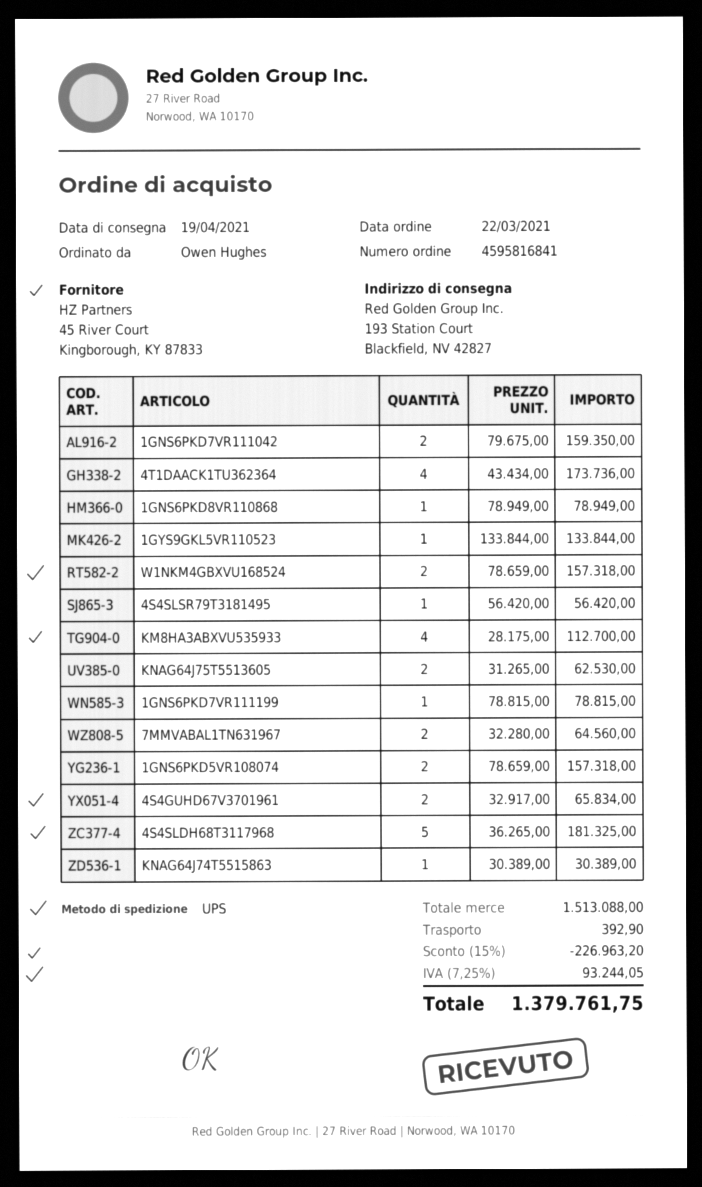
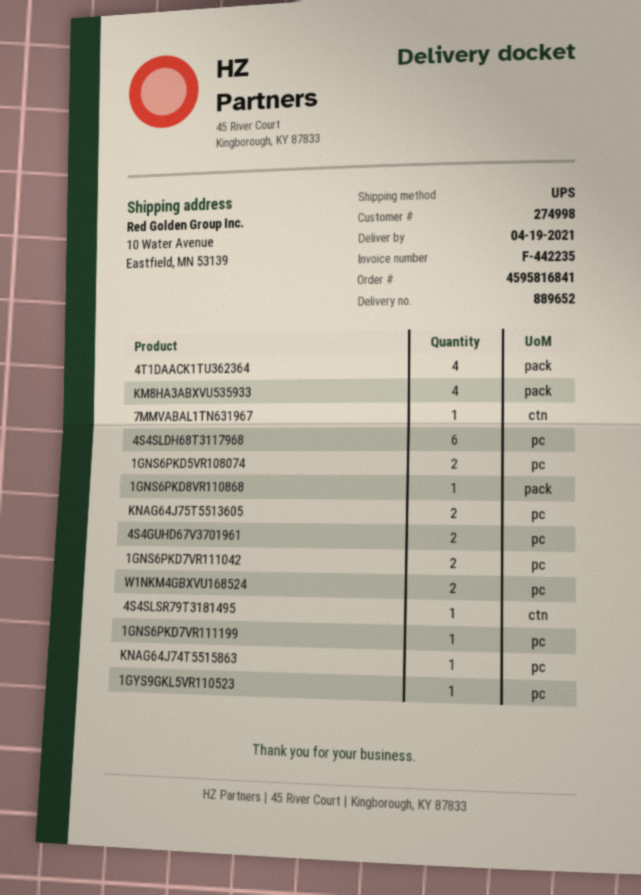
ship to: 193 Station Court, Blackfield, NV 42827 -> 10 Water Avenue, Eastfield, MN 53139
7MMVABAL1TN631967: 2 -> 1
4S4SLDH68T3117968: 5 -> 6

